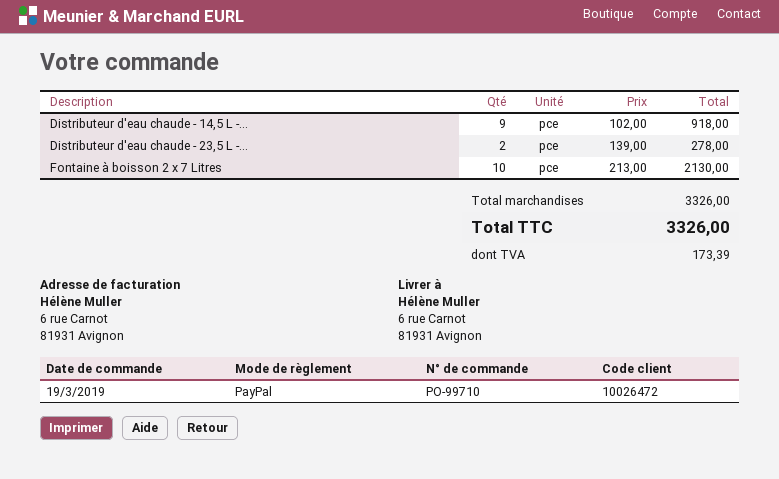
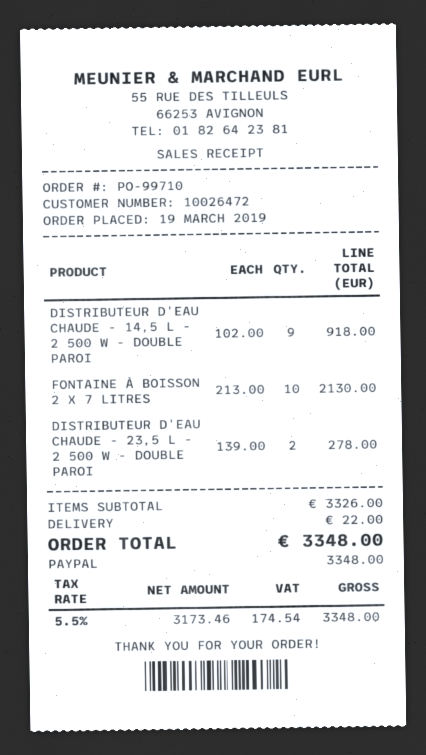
shipping: none -> 22.00
tax: 173.39 -> 174.54
total: 3326.00 -> 3348.00

